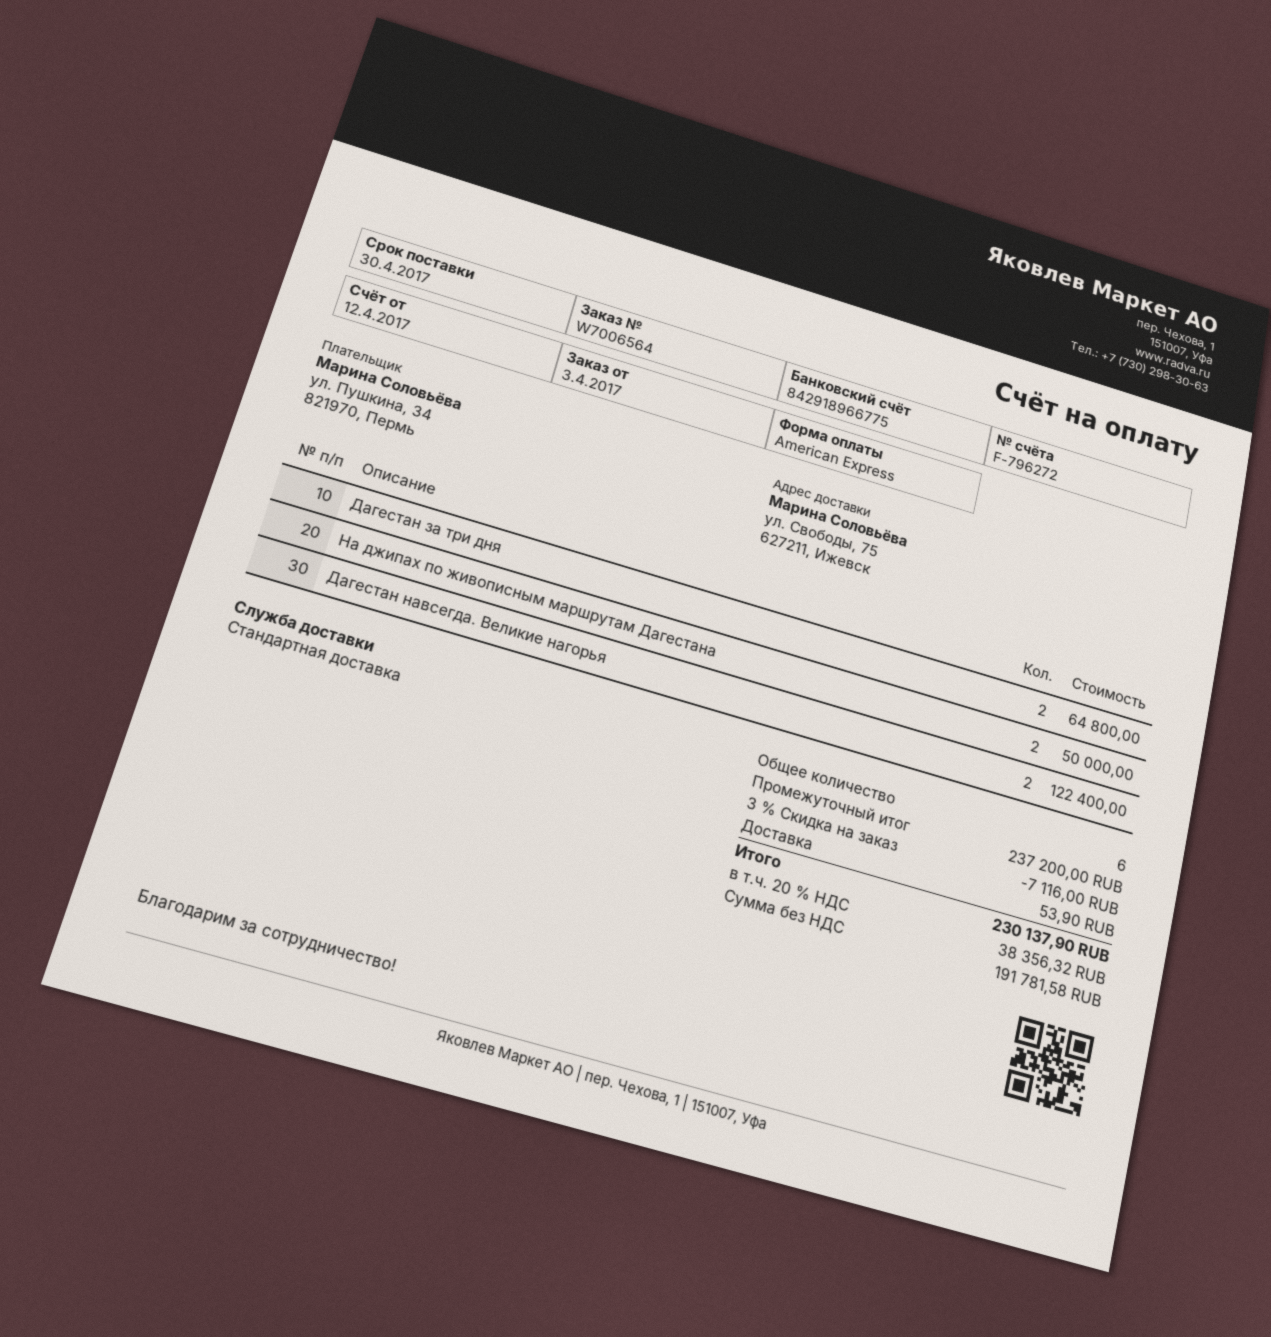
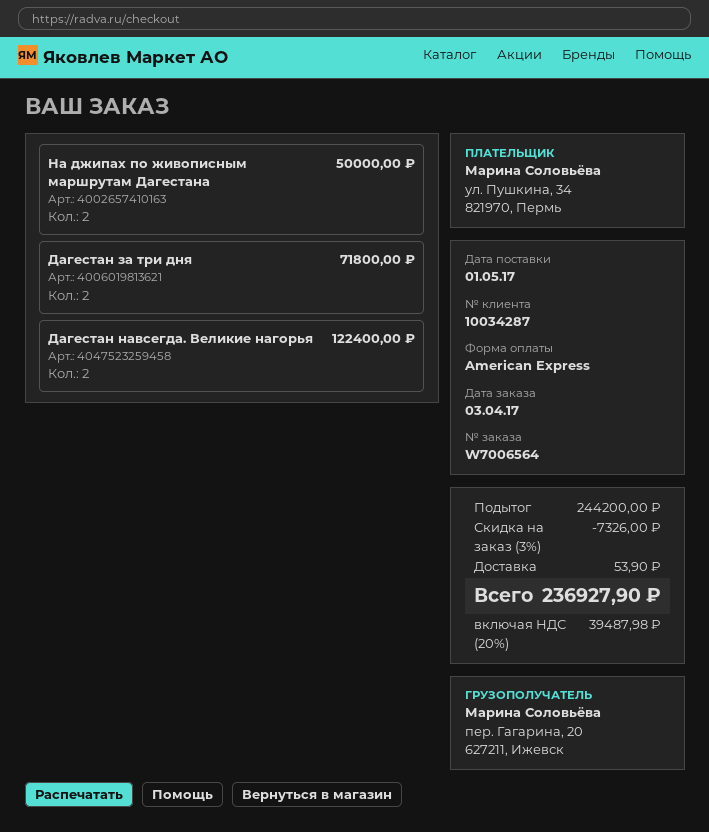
delivery date: 2017-04-30 -> 2017-05-01
ship to: ул. Свободы, 75, 627211, Ижевск -> пер. Гагарина, 20, 627211, Ижевск
Дагестан за три дня: 2 for 64800.00 -> 2 for 71800.00
subtotal: 237200.00 -> 244200.00
discount: 3% = 7116.00 -> 3% = 7326.00
tax: 20% = 38356.32 -> 20% = 39487.98
total: 230137.90 -> 236927.90

